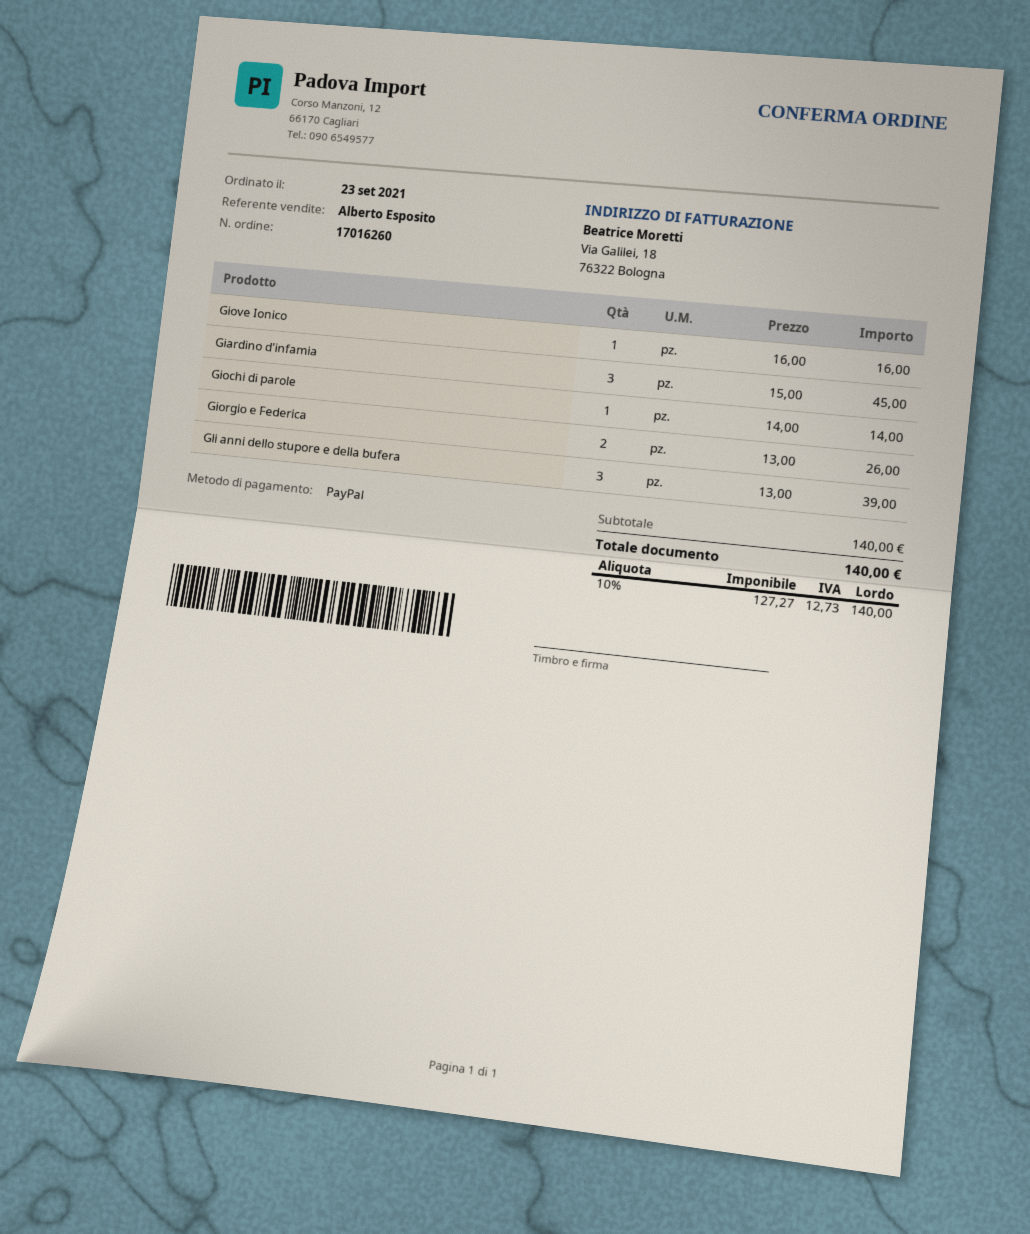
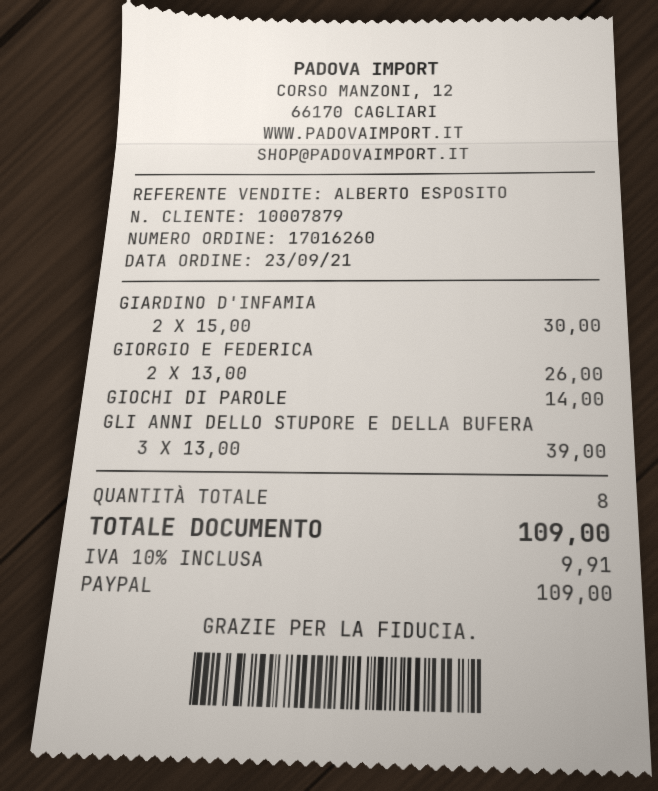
Giove Ionico: 1 x 16.00 = 16.00 -> none
Giardino d'infamia: 3 x 15.00 = 45.00 -> 2 x 15.00 = 30.00
tax: 10% = 12.73 -> 10% = 9.91
total: 140.00 -> 109.00

